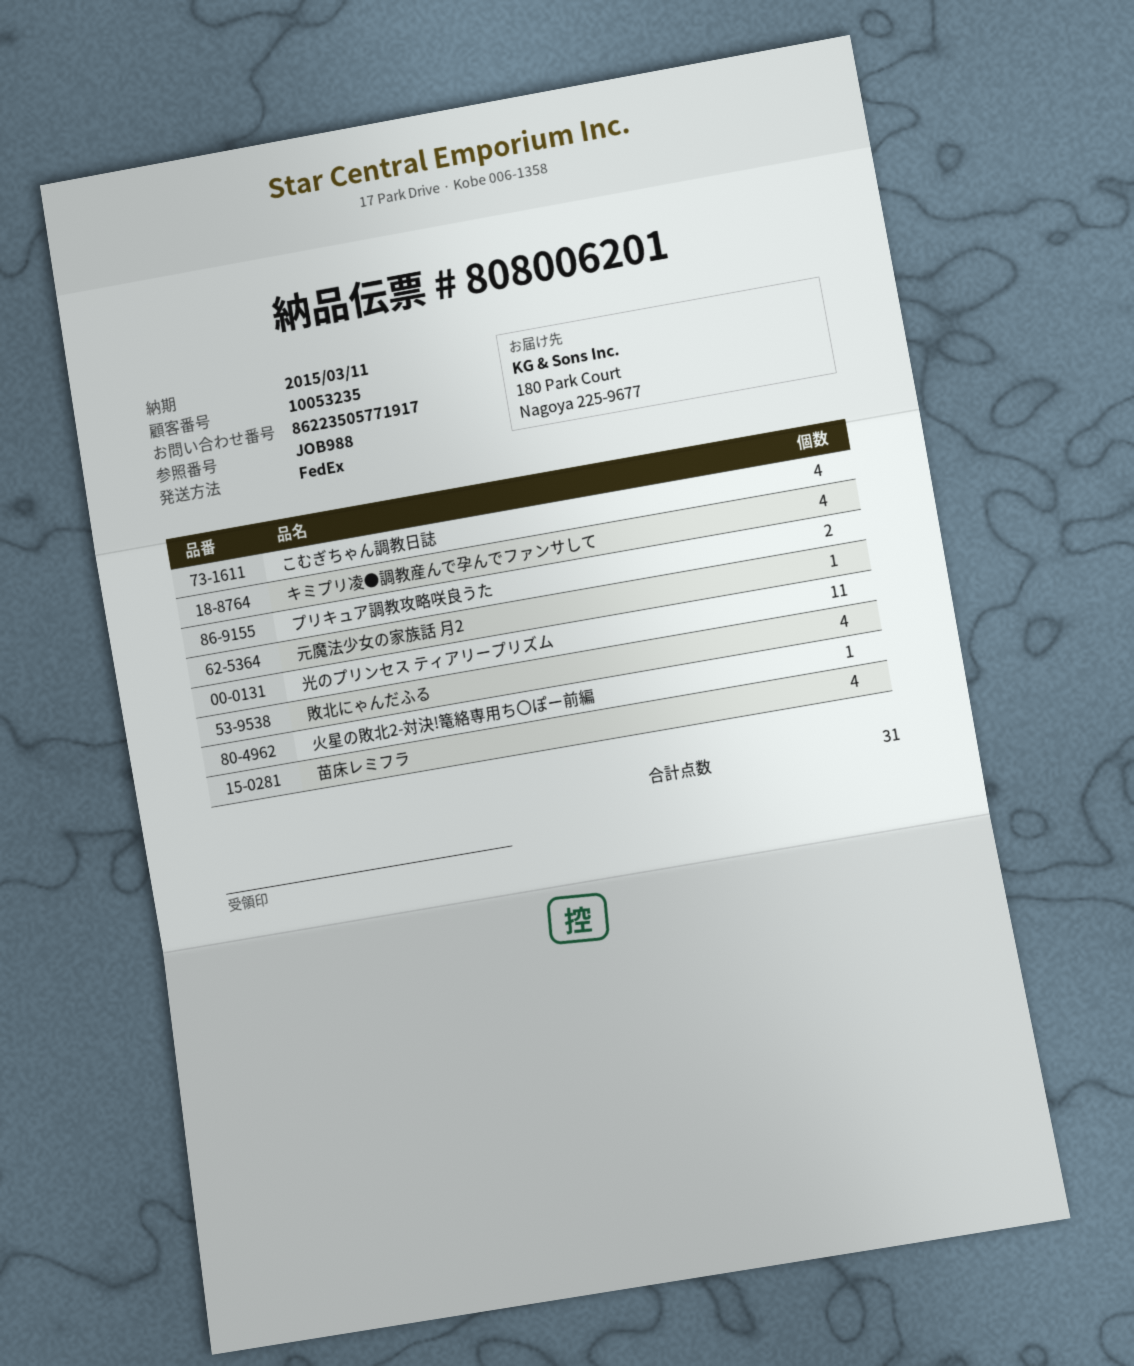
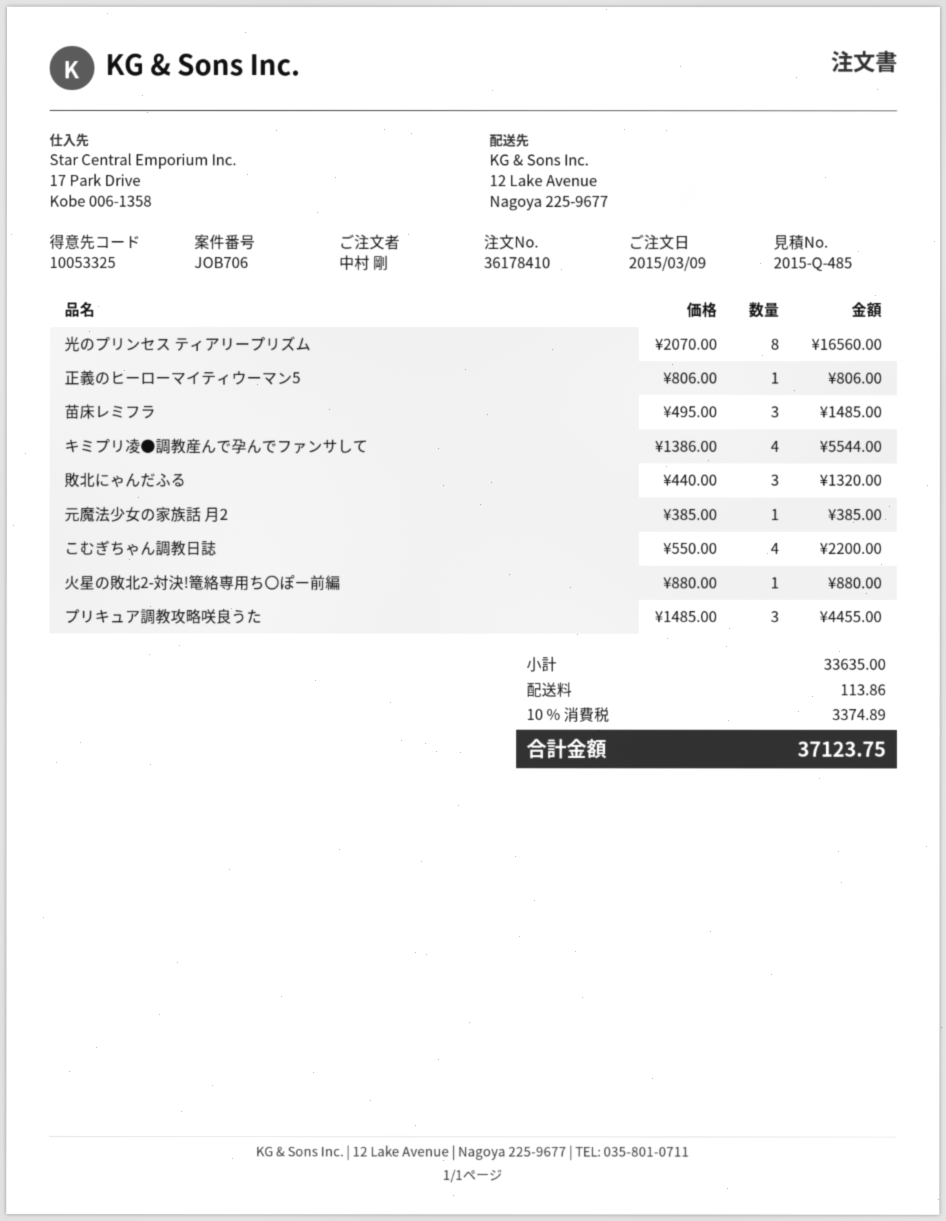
customer number: 10053235 -> 10053325
reference: JOB988 -> JOB706
ship to: 180 Park Court, Nagoya 225-9677 -> 12 Lake Avenue, Nagoya 225-9677
プリキュア調教攻略咲良うた: 2 -> 3
光のプリンセス ティアリープリズム: 11 -> 8
敗北にゃんだふる: 4 -> 3
苗床レミフラ: 4 -> 3
正義のヒーローマイティウーマン5: none -> 1

